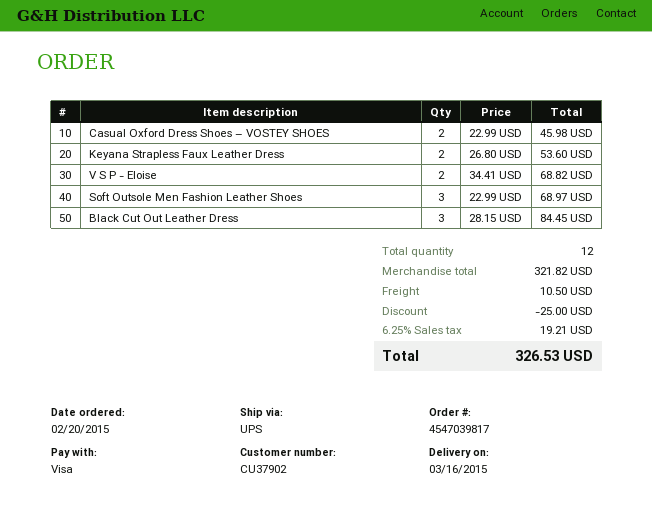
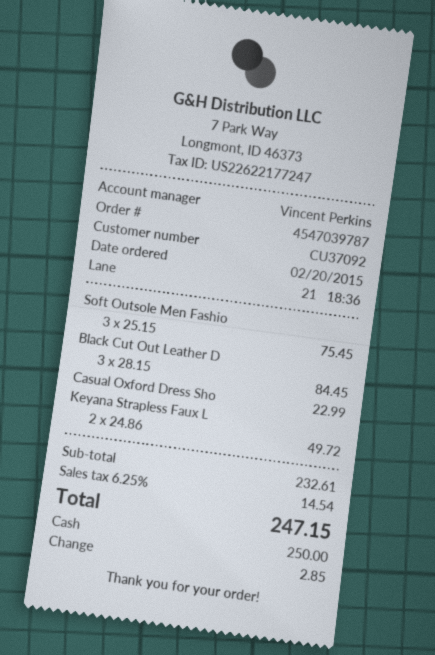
order number: 4547039817 -> 4547039787
customer number: CU37902 -> CU37092
payment method: Visa -> cash
Casual Oxford Dress Shoes – VOSTEY SHOES: 2 x 22.99 = 45.98 -> 1 x 22.99 = 22.99
Keyana Strapless Faux Leather Dress: 2 x 26.80 = 53.60 -> 2 x 24.86 = 49.72
V S P - Eloise: 2 x 34.41 = 68.82 -> none
Soft Outsole Men Fashion Leather Shoes: 3 x 22.99 = 68.97 -> 3 x 25.15 = 75.45
subtotal: 321.82 -> 232.61
discount: 25.00 -> none
shipping: 10.50 -> none
tax: 6.25% = 19.21 -> 6.25% = 14.54
total: 326.53 -> 247.15

